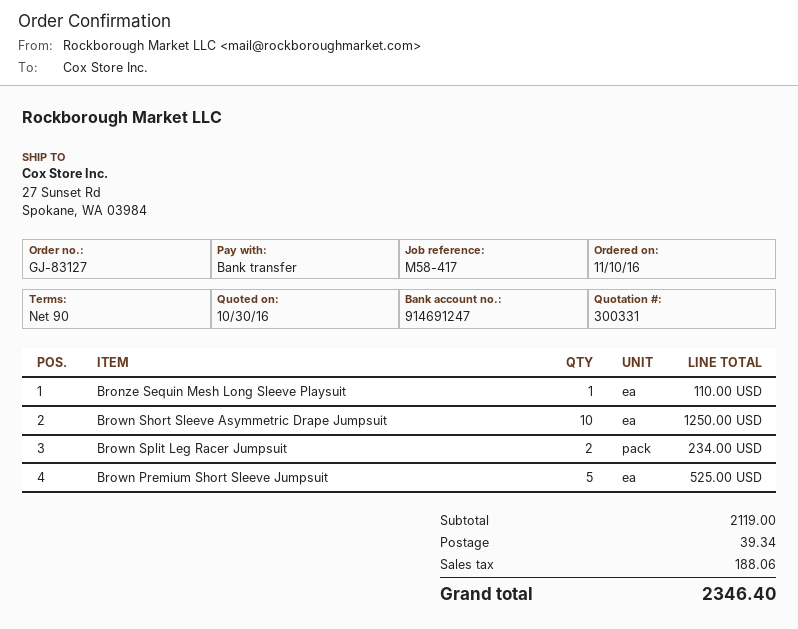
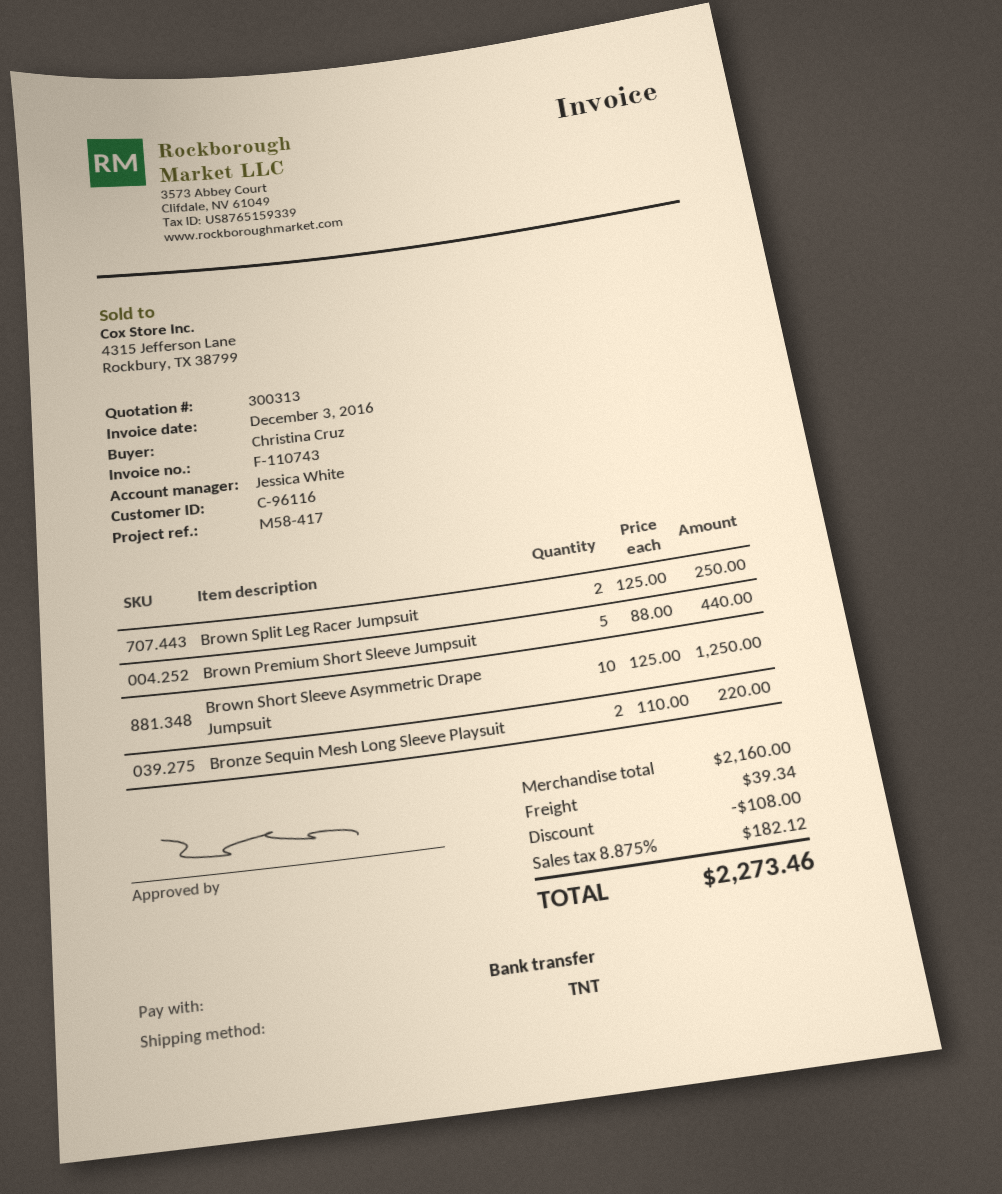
quote number: 300331 -> 300313
Bronze Sequin Mesh Long Sleeve Playsuit: 1 for 110.00 -> 2 for 220.00
Brown Split Leg Racer Jumpsuit: 2 for 234.00 -> 2 for 250.00
Brown Premium Short Sleeve Jumpsuit: 5 for 525.00 -> 5 for 440.00
subtotal: 2119.00 -> 2160.00
discount: none -> 108.00
tax: 188.06 -> 182.12
total: 2346.40 -> 2273.46

